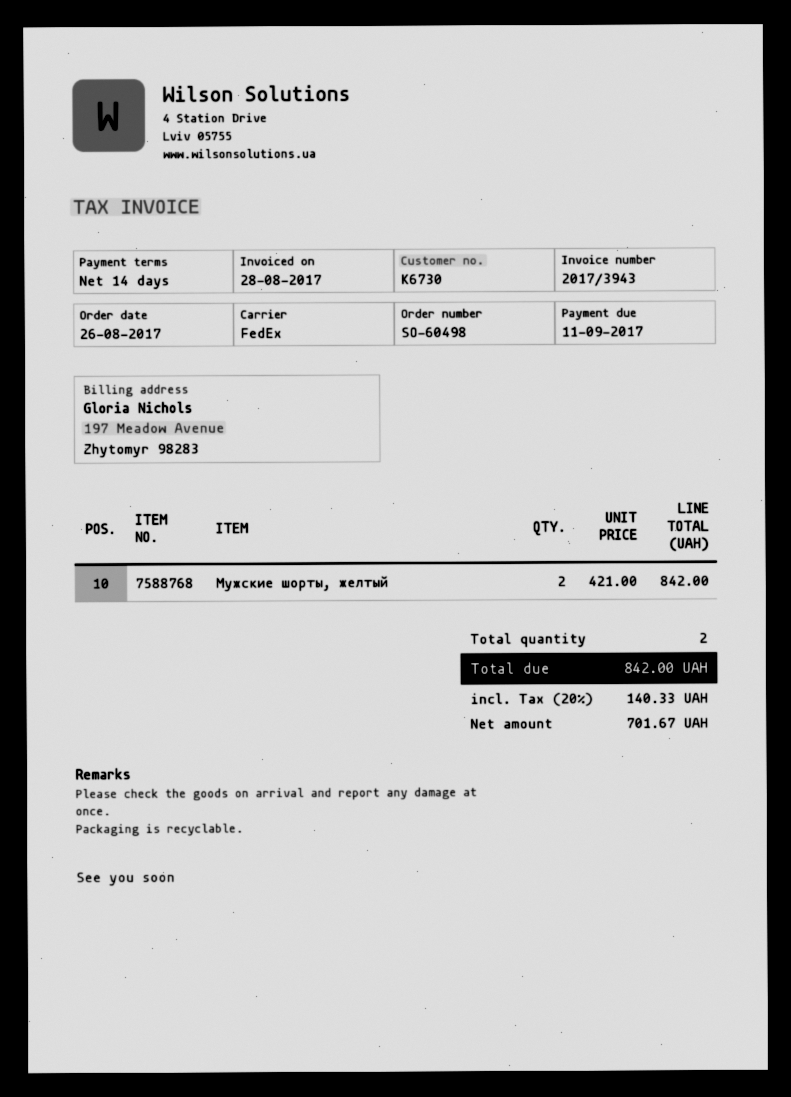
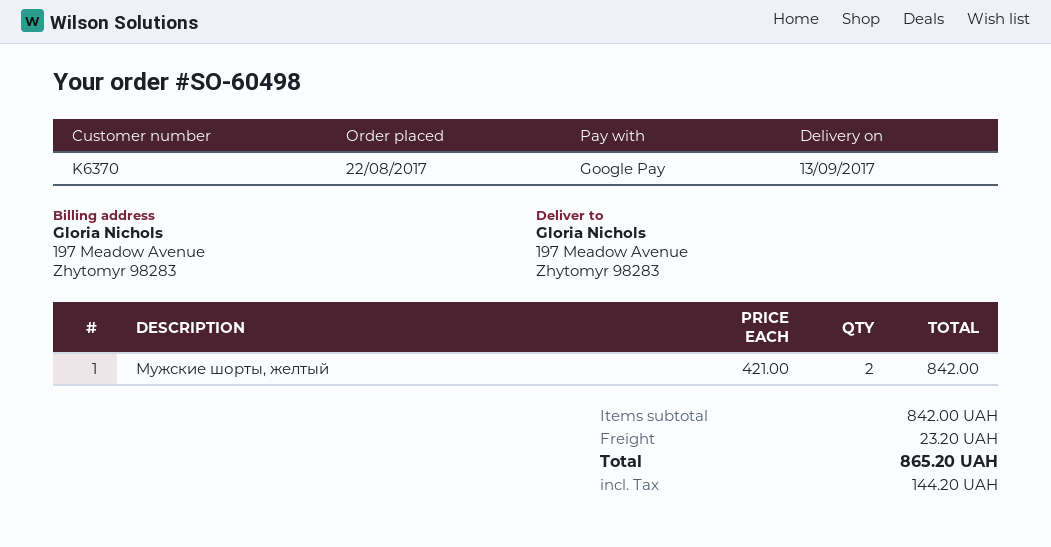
order date: 2017-08-26 -> 2017-08-22
customer number: K6730 -> K6370
shipping: none -> 23.20
tax: 140.33 -> 144.20
total: 842.00 -> 865.20

